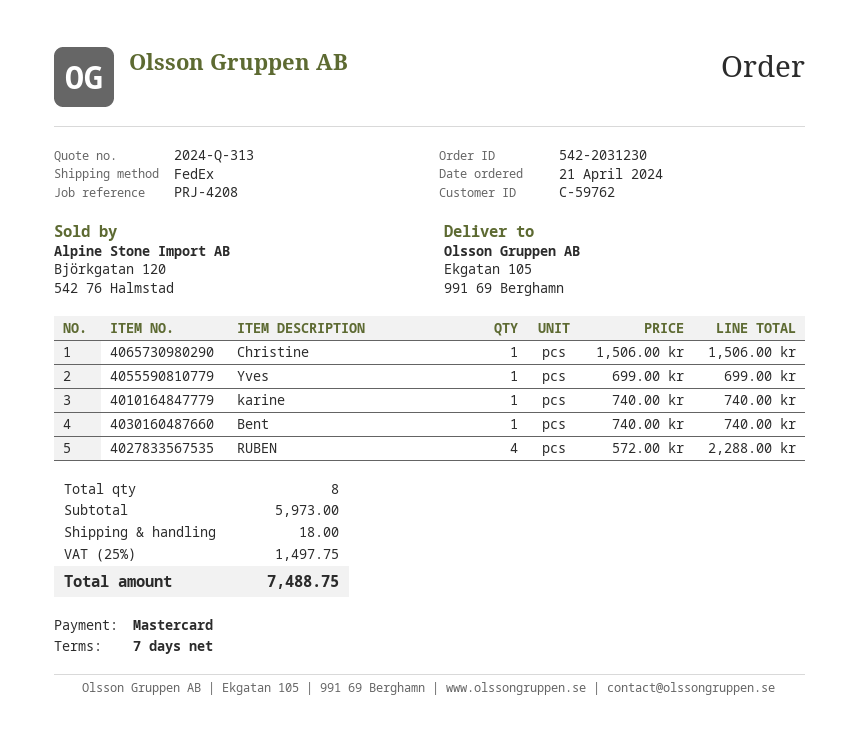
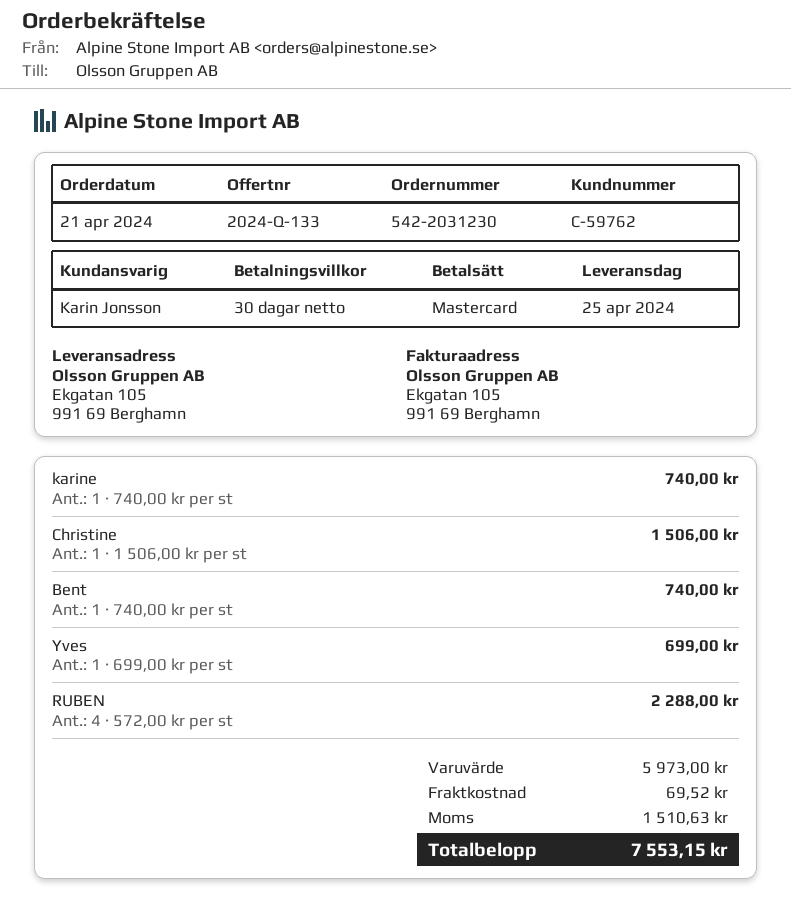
quote number: 2024-Q-313 -> 2024-Q-133
payment terms: 7 days -> 30 days
shipping: 18.00 -> 69.52
tax: 1497.75 -> 1510.63
total: 7488.75 -> 7553.15

